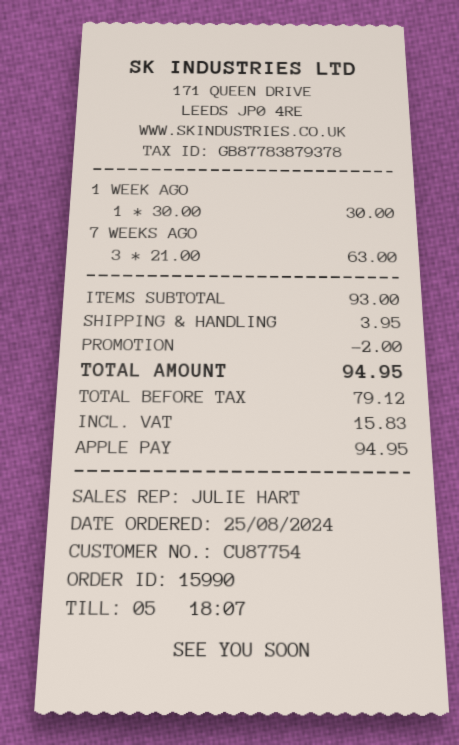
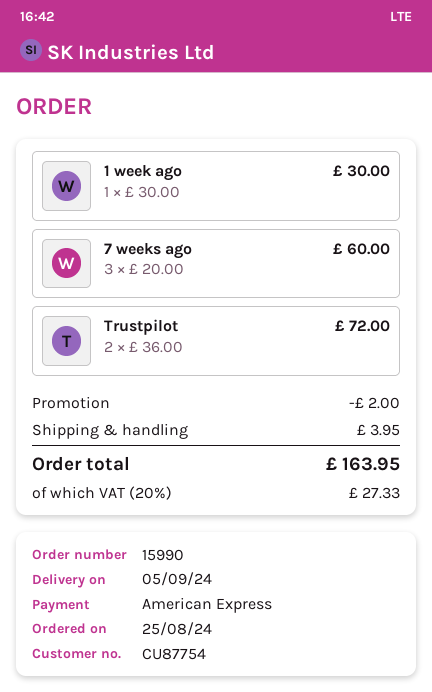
payment method: Apple Pay -> American Express
7 WEEKS AGO: 3 x 21.00 = 63.00 -> 3 x 20.00 = 60.00
Trustpilot: none -> 2 x 36.00 = 72.00
tax: 15.83 -> 27.33
total: 94.95 -> 163.95

